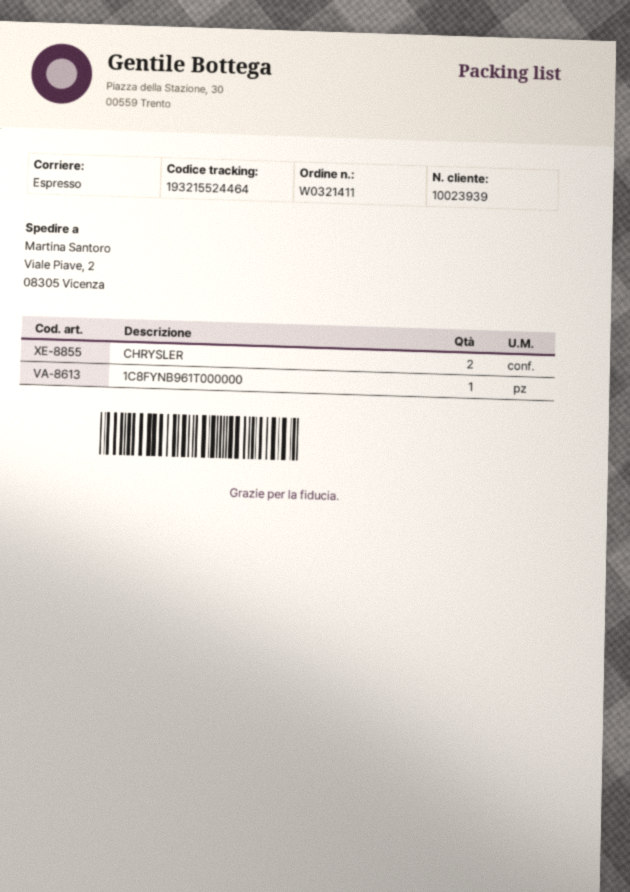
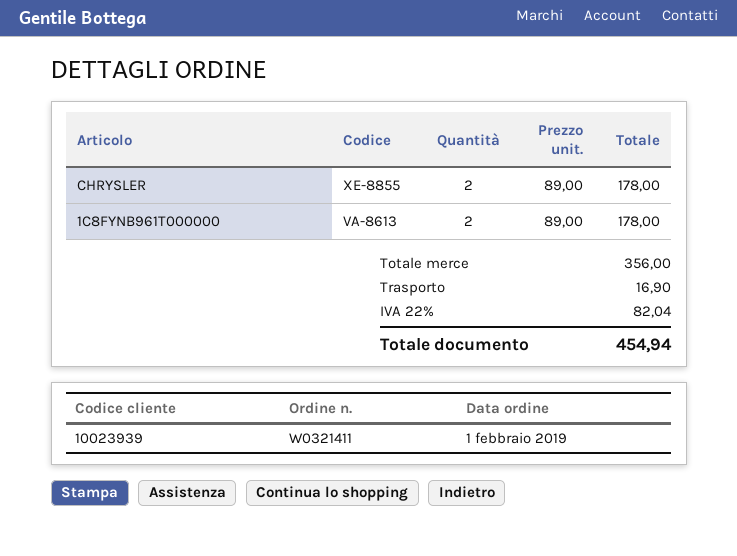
1C8FYNB961T000000: 1 -> 2

